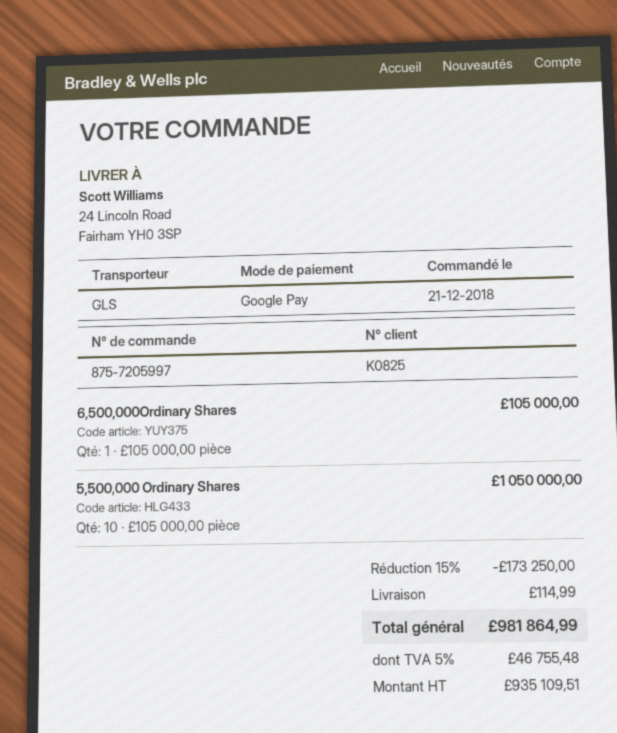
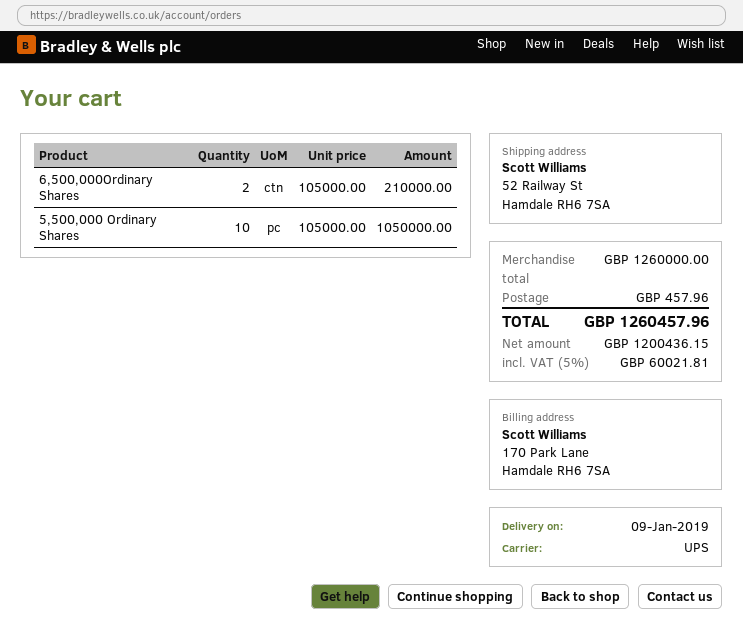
shipping method: GLS -> UPS
ship to: 24 Lincoln Road, Fairham YH0 3SP -> 52 Railway St, Hamdale RH6 7SA
6,500,000Ordinary Shares: 1 x 105000.00 = 105000.00 -> 2 x 105000.00 = 210000.00
discount: 15% = 173250.00 -> none
shipping: 114.99 -> 457.96
net: 935109.51 -> 1200436.15
tax: 5% = 46755.48 -> 5% = 60021.81
total: 981864.99 -> 1260457.96

